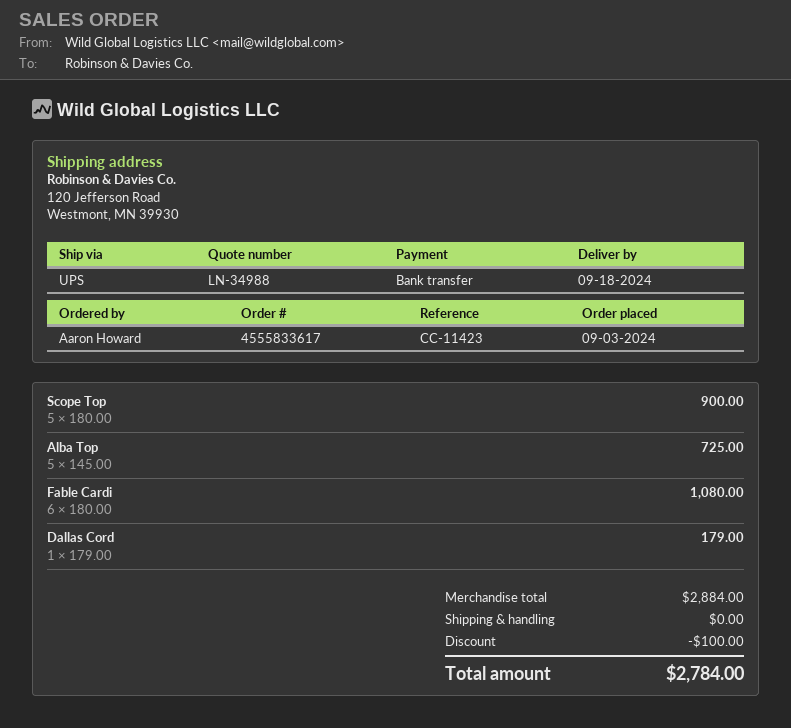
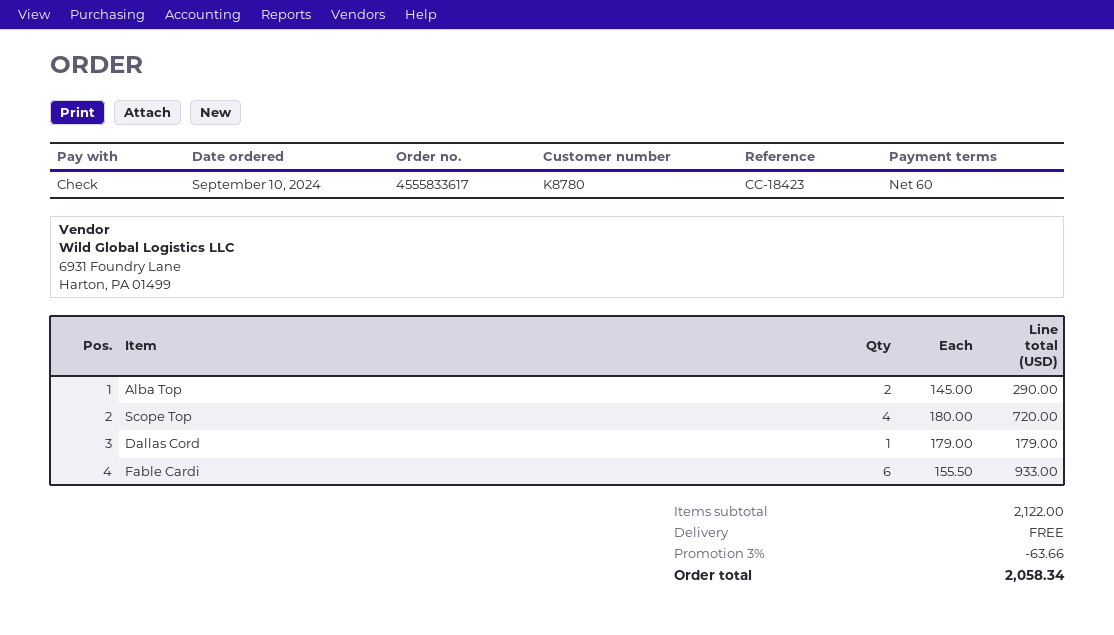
order date: 2024-09-03 -> 2024-09-10
reference: CC-11423 -> CC-18423
payment method: bank transfer -> cheque
Scope Top: 5 x 180.00 = 900.00 -> 4 x 180.00 = 720.00
Alba Top: 5 x 145.00 = 725.00 -> 2 x 145.00 = 290.00
Fable Cardi: 6 x 180.00 = 1080.00 -> 6 x 155.50 = 933.00
subtotal: 2884.00 -> 2122.00
discount: 100.00 -> 63.66
total: 2784.00 -> 2058.34

